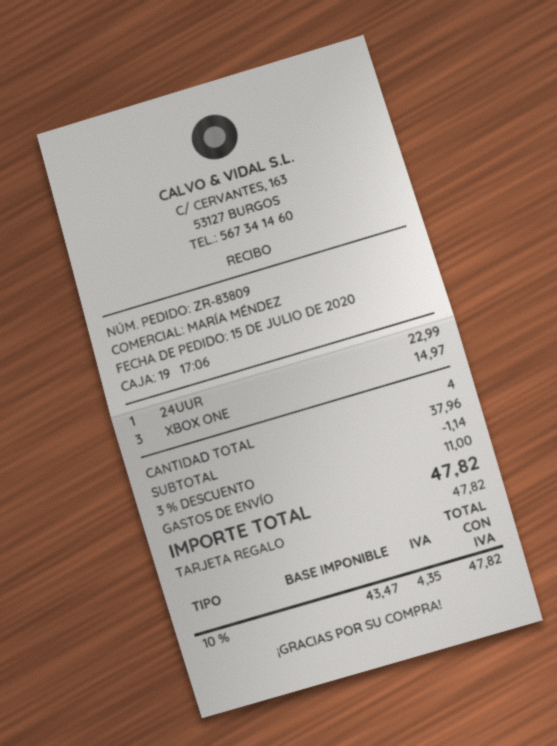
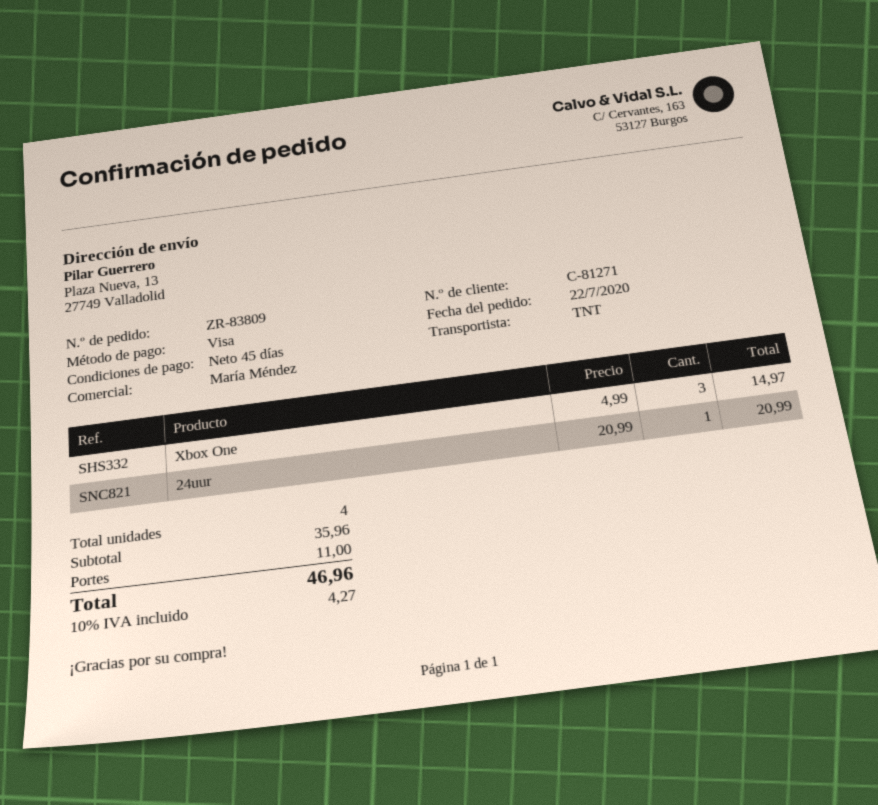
order date: 2020-07-15 -> 2020-07-22
payment method: gift card -> Visa
24UUR: 1 for 22.99 -> 1 for 20.99
subtotal: 37.96 -> 35.96
discount: 3% = 1.14 -> none
tax: 10% = 4.35 -> 10% = 4.27
total: 47.82 -> 46.96

